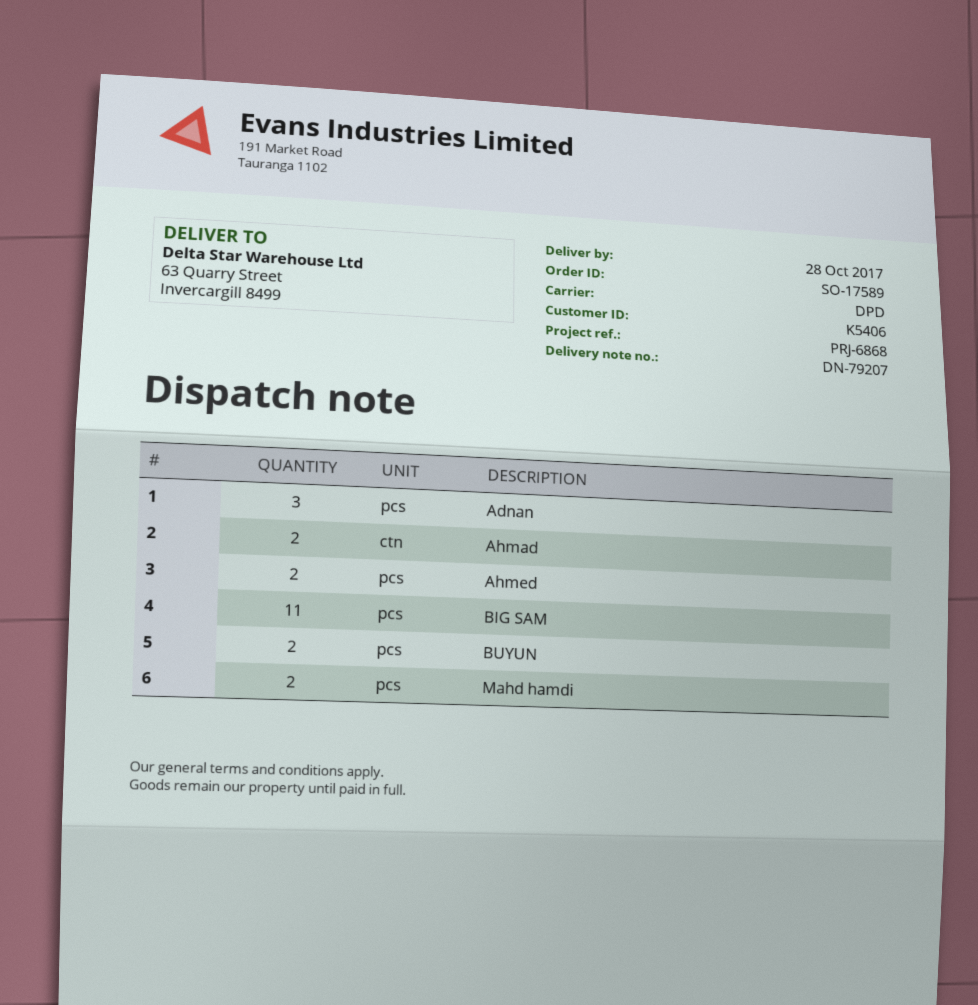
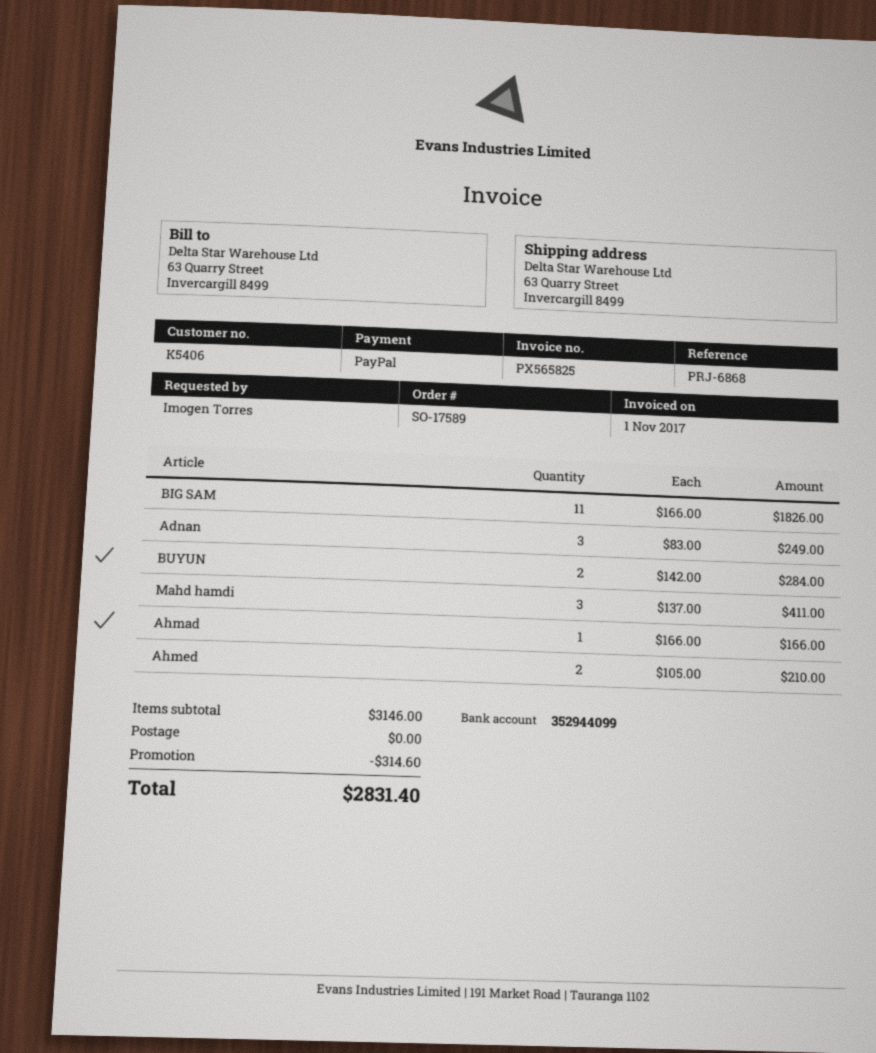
Ahmad: 2 -> 1
Mahd hamdi: 2 -> 3

